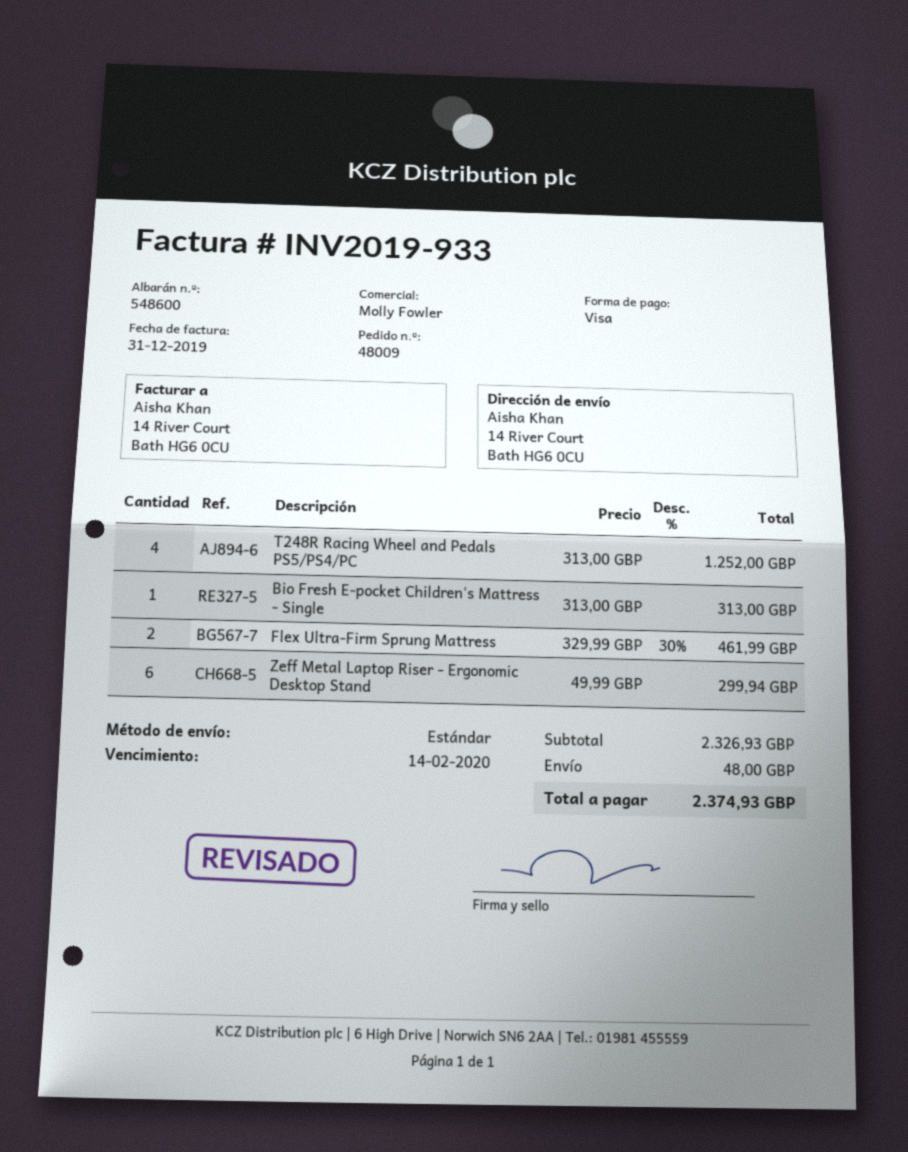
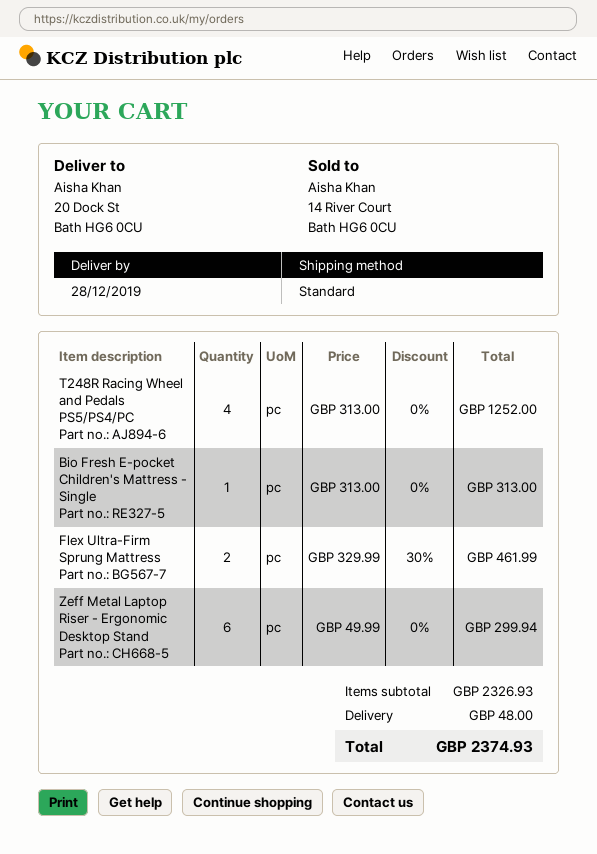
ship to: 14 River Court, Bath HG6 0CU -> 20 Dock St, Bath HG6 0CU

